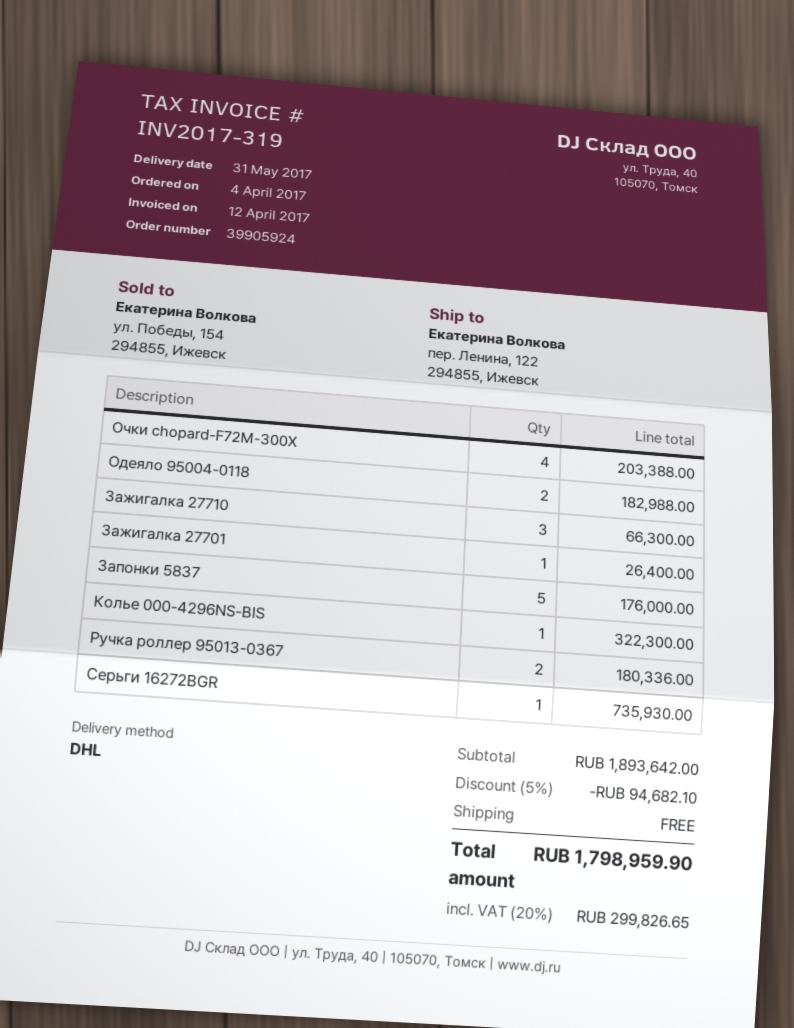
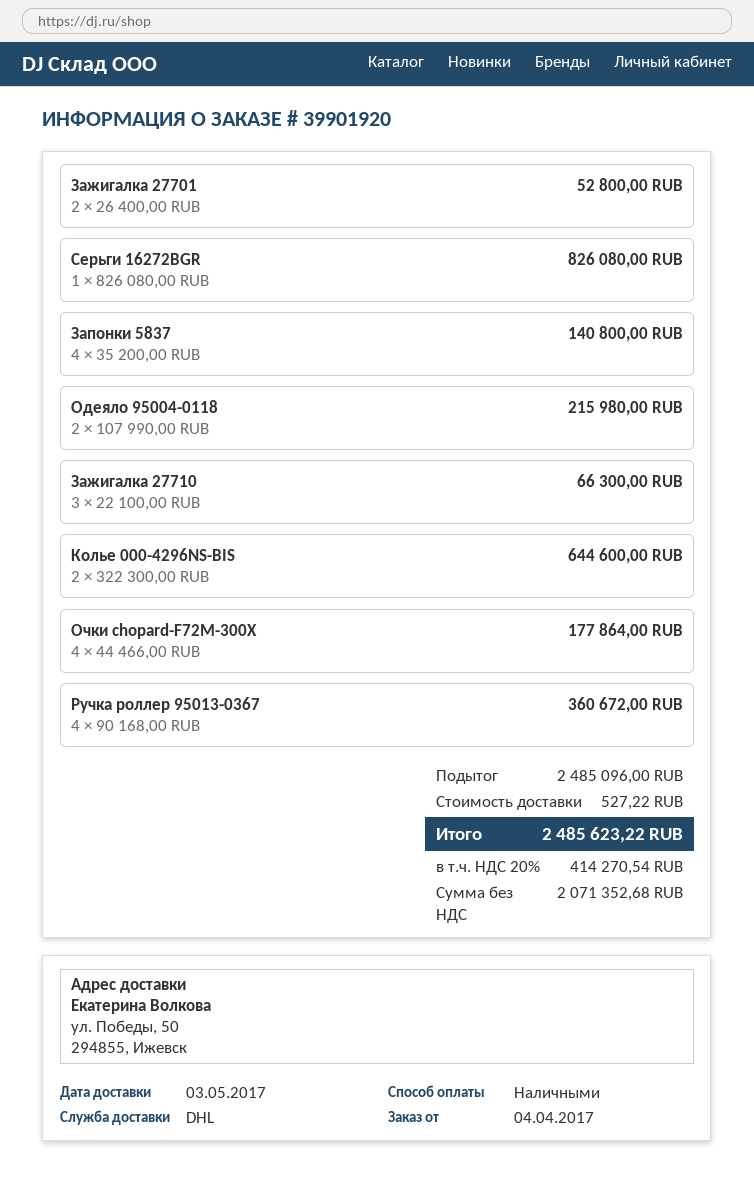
order number: 39905924 -> 39901920
delivery date: 2017-05-31 -> 2017-05-03
ship to: пер. Ленина, 122, 294855, Ижевск -> ул. Победы, 50, 294855, Ижевск
Очки chopard-F72M-300X: 4 for 203388.00 -> 4 for 177864.00
Одеяло 95004-0118: 2 for 182988.00 -> 2 for 215980.00
Зажигалка 27701: 1 for 26400.00 -> 2 for 52800.00
Запонки 5837: 5 for 176000.00 -> 4 for 140800.00
Колье 000-4296NS-BIS: 1 for 322300.00 -> 2 for 644600.00
Ручка роллер 95013-0367: 2 for 180336.00 -> 4 for 360672.00
Серьги 16272BGR: 1 for 735930.00 -> 1 for 826080.00
subtotal: 1893642.00 -> 2485096.00
discount: 5% = 94682.10 -> none
shipping: 0.00 -> 527.22
tax: 20% = 299826.65 -> 20% = 414270.54
total: 1798959.90 -> 2485623.22

